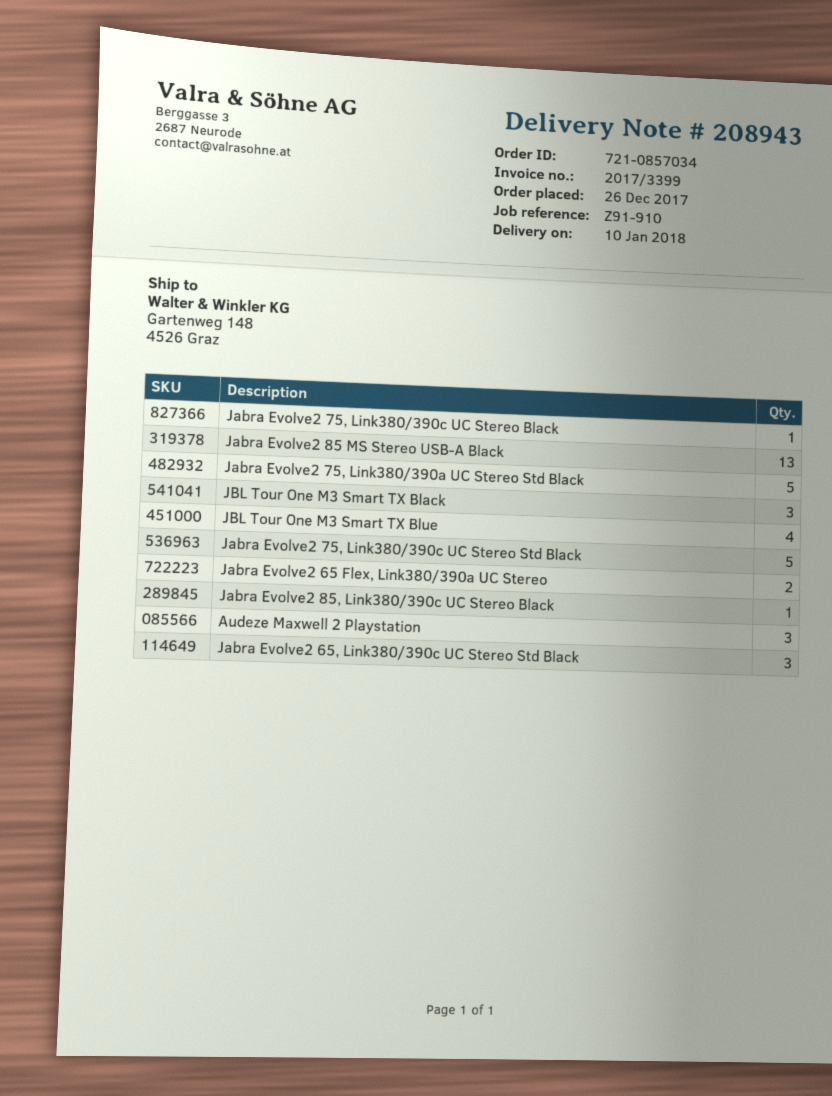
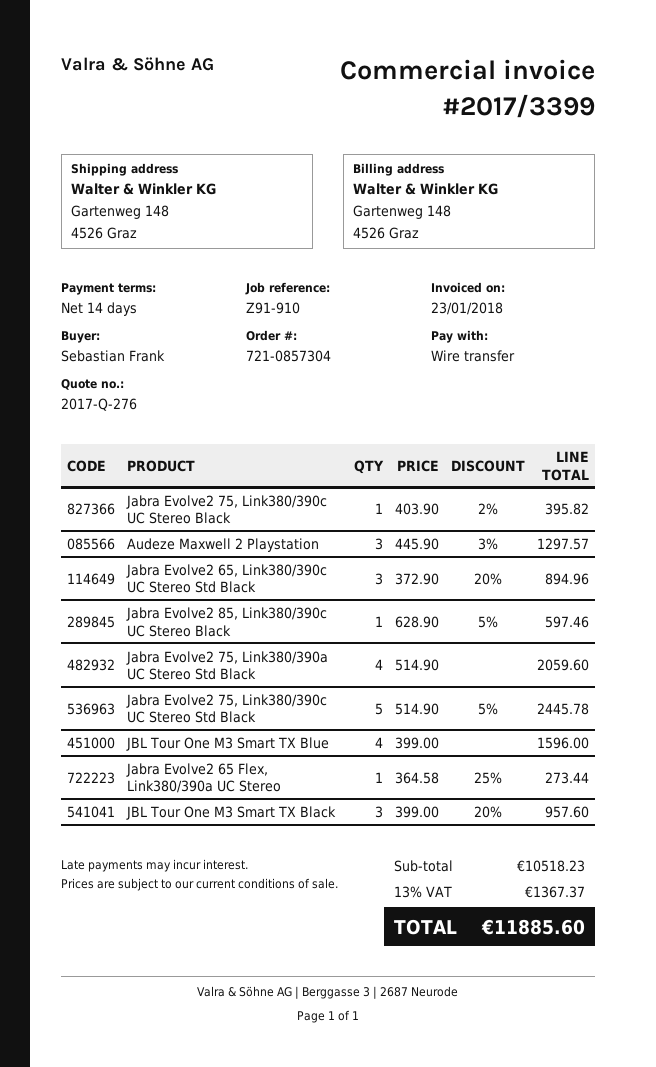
order number: 721-0857034 -> 721-0857304
Jabra Evolve2 85 MS Stereo USB-A Black: 13 -> none
Jabra Evolve2 75, Link380/390a UC Stereo Std Black: 5 -> 4
Jabra Evolve2 65 Flex, Link380/390a UC Stereo: 2 -> 1

